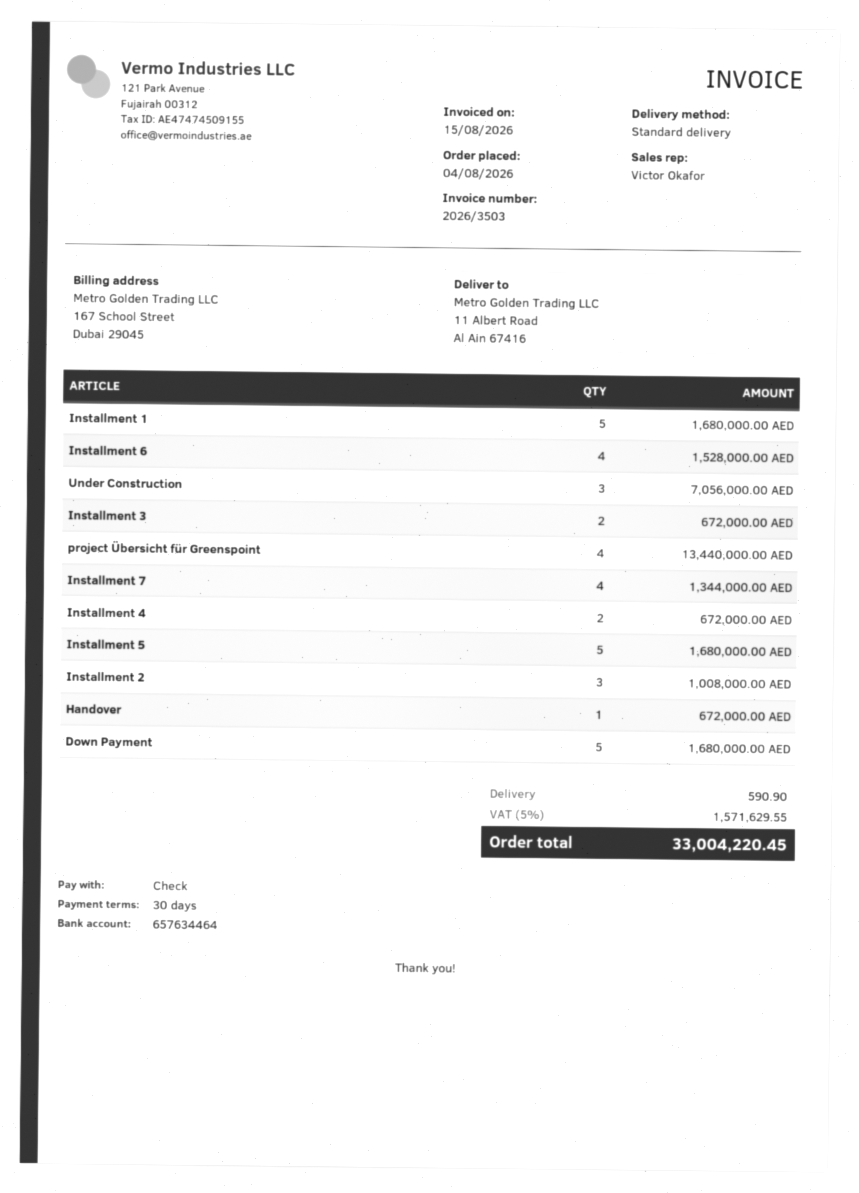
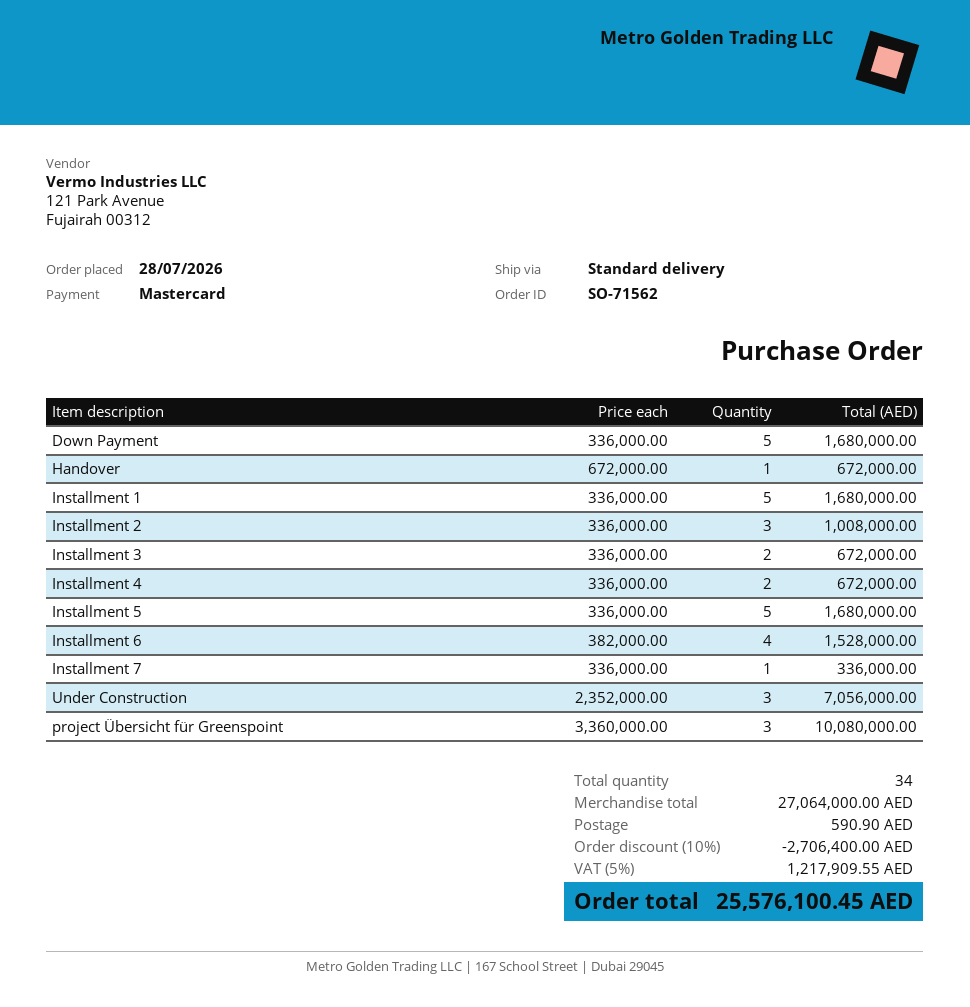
order date: 2026-08-04 -> 2026-07-28
payment method: cheque -> Mastercard
project Übersicht für Greenspoint: 4 for 13440000.00 -> 3 for 10080000.00
Installment 7: 4 for 1344000.00 -> 1 for 336000.00
discount: none -> 10% = 2706400.00
tax: 5% = 1571629.55 -> 5% = 1217909.55
total: 33004220.45 -> 25576100.45

